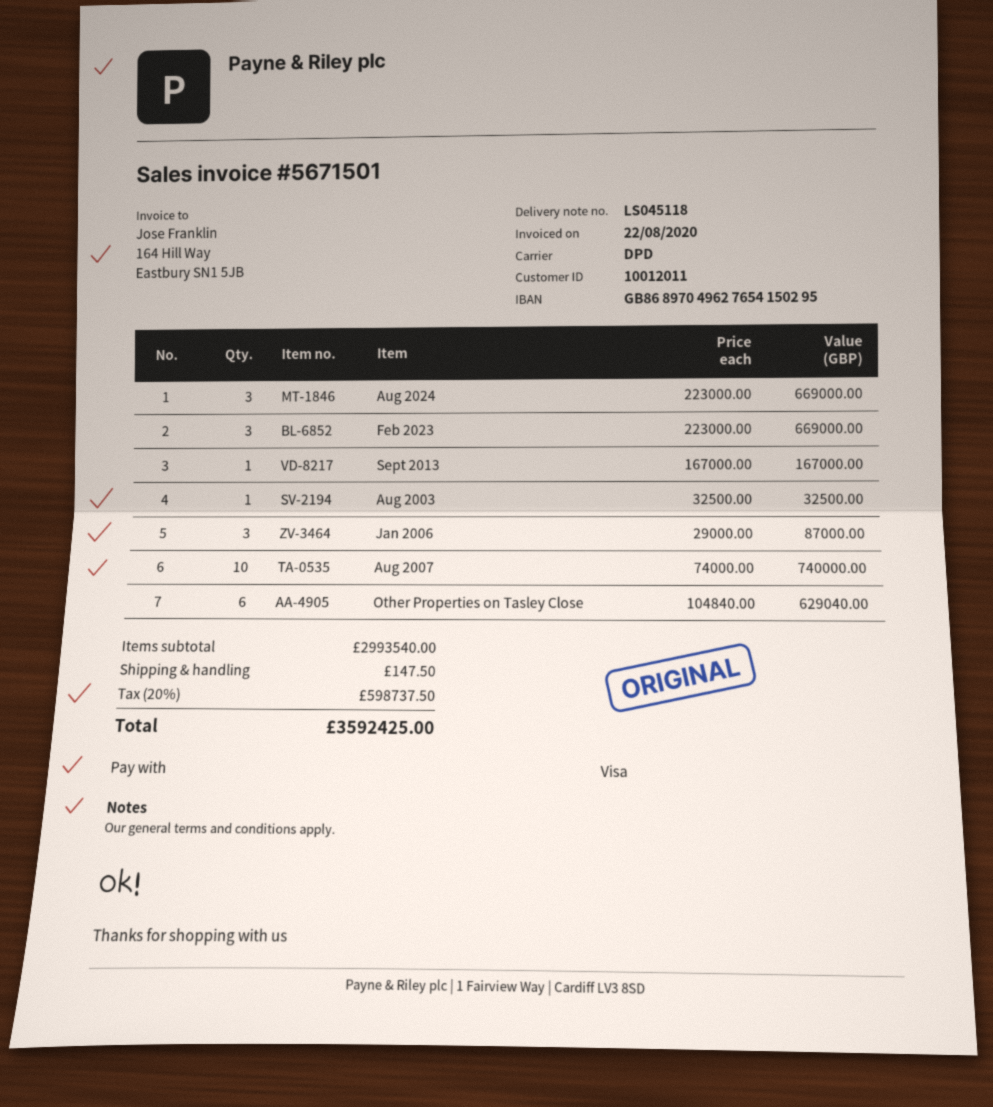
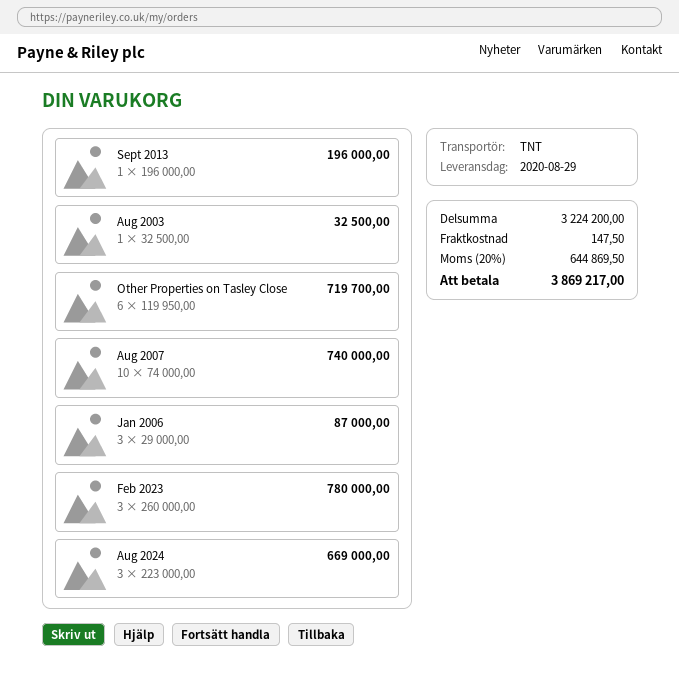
shipping method: DPD -> TNT
Feb 2023: 3 x 223000.00 = 669000.00 -> 3 x 260000.00 = 780000.00
Sept 2013: 1 x 167000.00 = 167000.00 -> 1 x 196000.00 = 196000.00
Other Properties on Tasley Close: 6 x 104840.00 = 629040.00 -> 6 x 119950.00 = 719700.00
subtotal: 2993540.00 -> 3224200.00
tax: 20% = 598737.50 -> 20% = 644869.50
total: 3592425.00 -> 3869217.00

